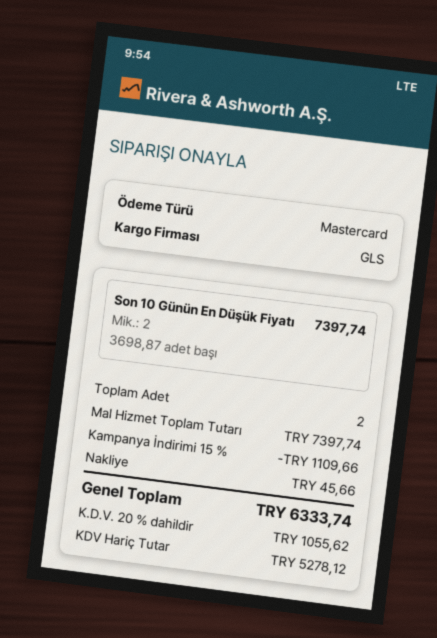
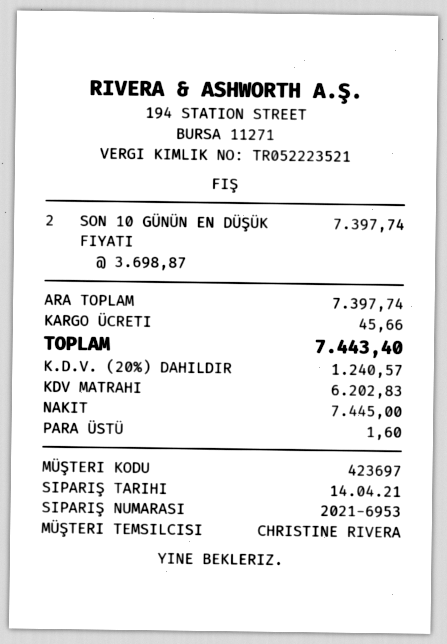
payment method: Mastercard -> cash
discount: 15% = 1109.66 -> none
net: 5278.12 -> 6202.83
tax: 20% = 1055.62 -> 20% = 1240.57
total: 6333.74 -> 7443.40

